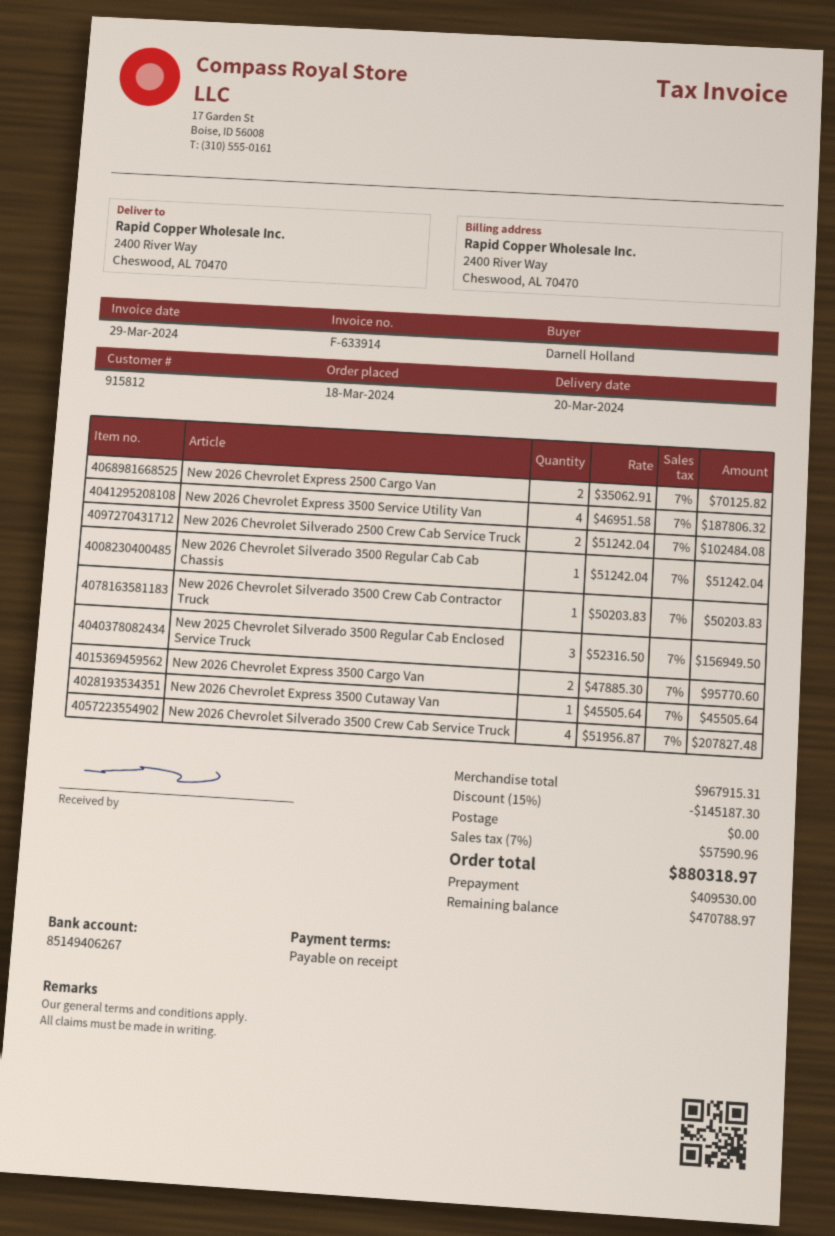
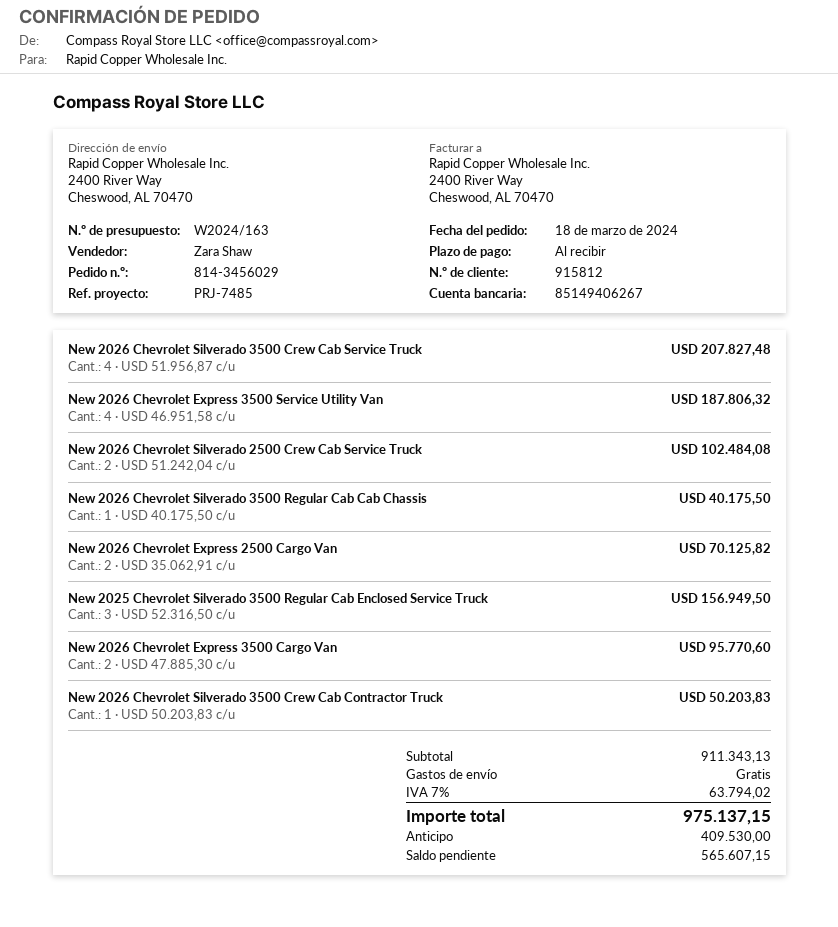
New 2026 Chevrolet Silverado 3500 Regular Cab Cab Chassis: 1 x 51242.04 = 51242.04 -> 1 x 40175.50 = 40175.50
New 2026 Chevrolet Express 3500 Cutaway Van: 1 x 45505.64 = 45505.64 -> none
subtotal: 967915.31 -> 911343.13
discount: 15% = 145187.30 -> none
tax: 7% = 57590.96 -> 7% = 63794.02
total: 880318.97 -> 975137.15
balance: 470788.97 -> 565607.15

